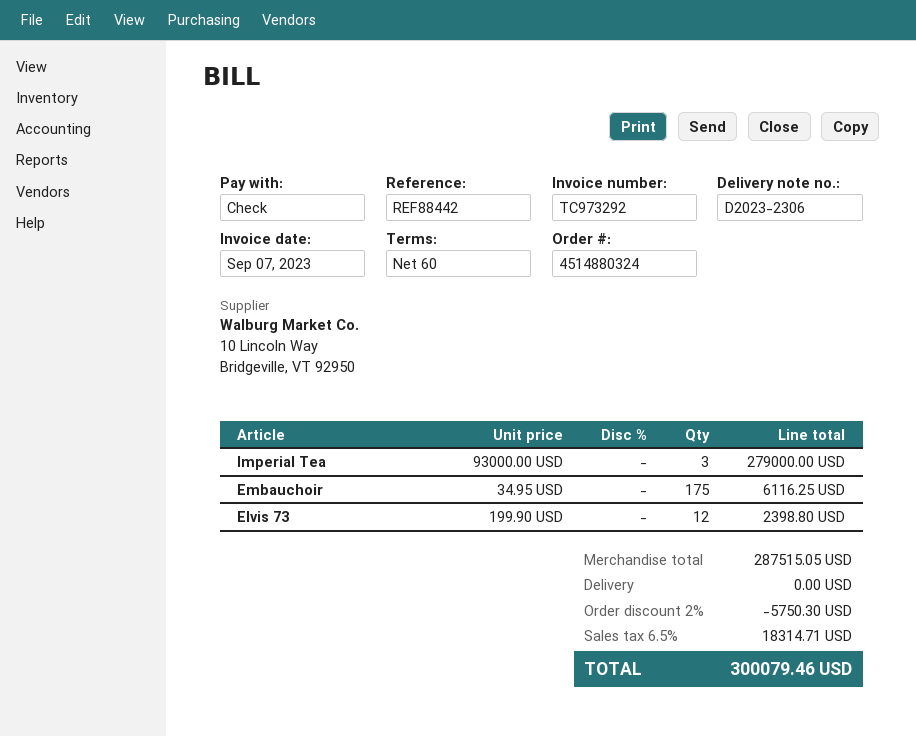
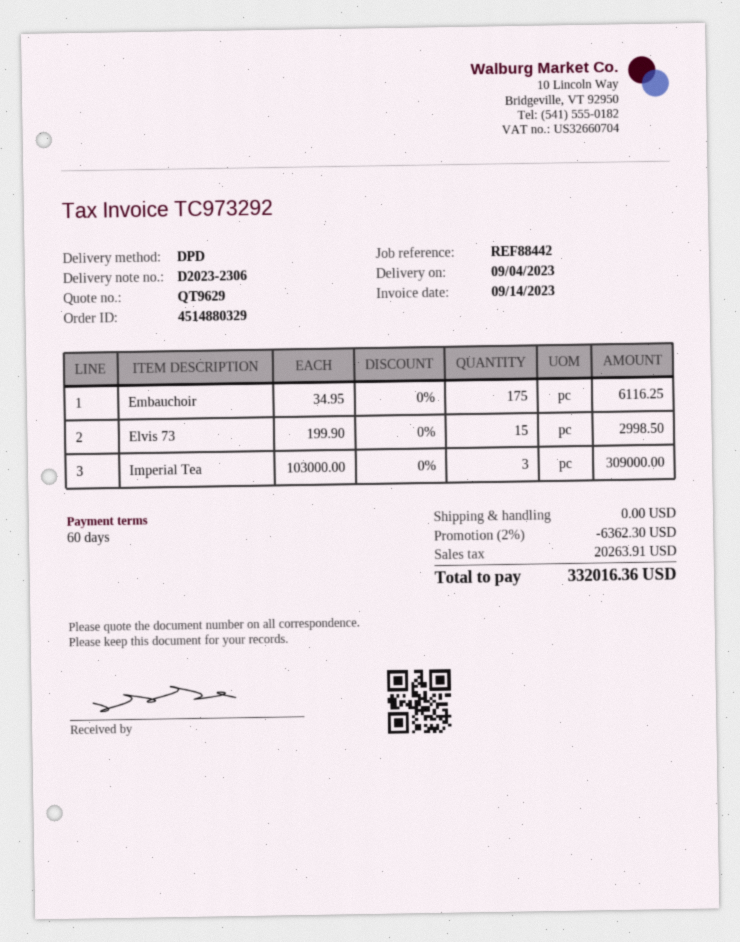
order number: 4514880324 -> 4514880329
invoice date: 2023-09-07 -> 2023-09-14
Imperial Tea: 3 x 93000.00 = 279000.00 -> 3 x 103000.00 = 309000.00
Elvis 73: 12 x 199.90 = 2398.80 -> 15 x 199.90 = 2998.50
discount: 2% = 5750.30 -> 2% = 6362.30
tax: 18314.71 -> 20263.91
total: 300079.46 -> 332016.36

